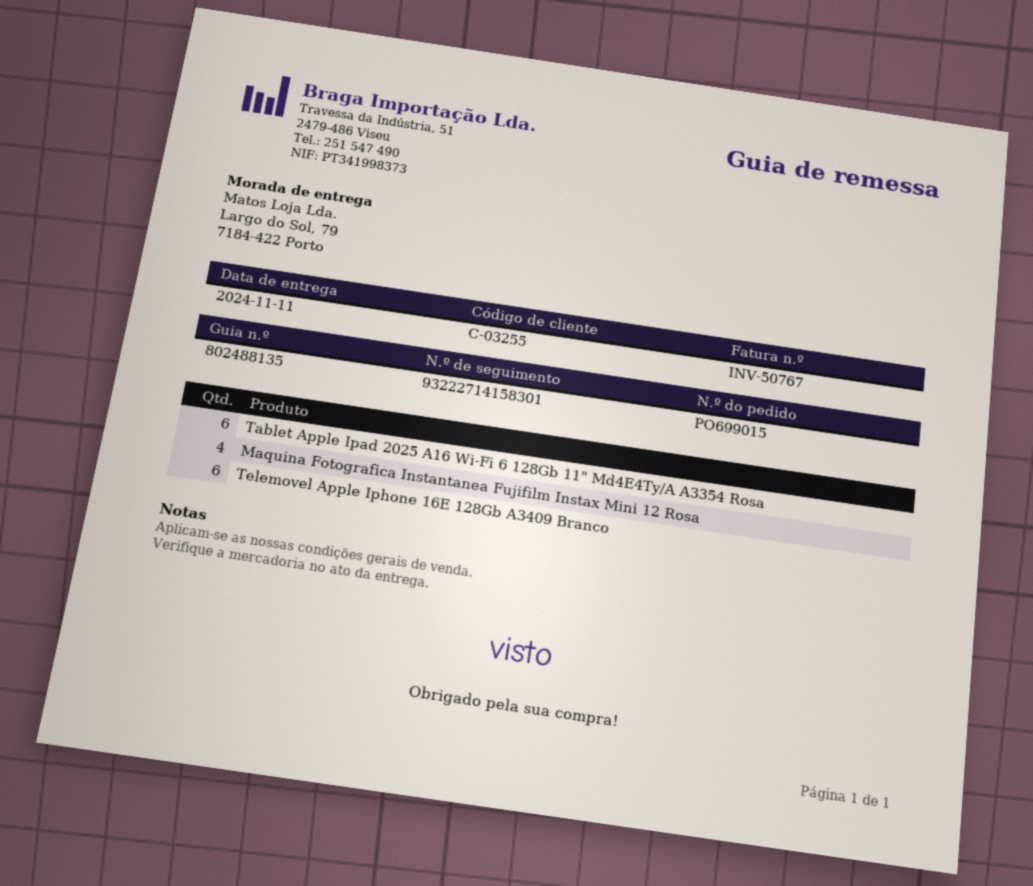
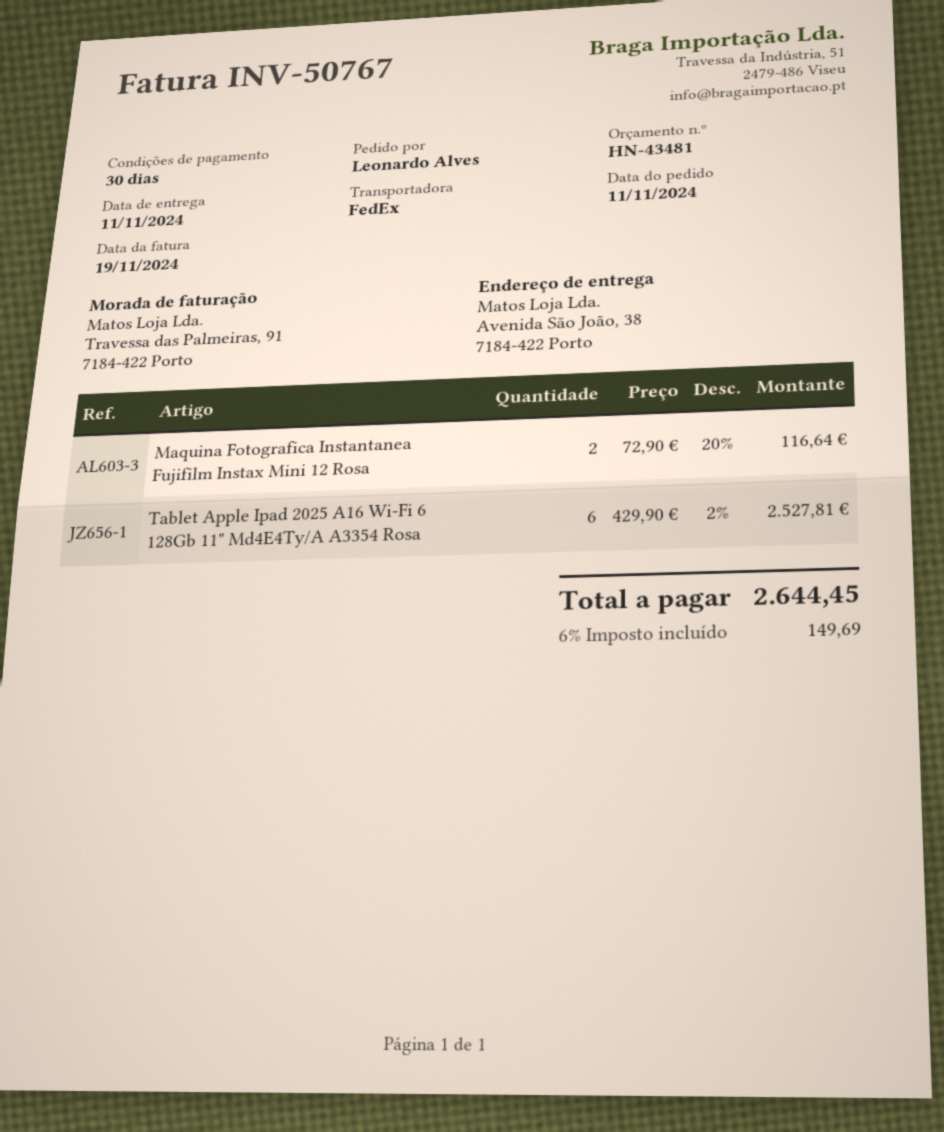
ship to: Largo do Sol, 79, 7184-422 Porto -> Avenida São João, 38, 7184-422 Porto
Maquina Fotografica Instantanea Fujifilm Instax Mini 12 Rosa: 4 -> 2
Telemovel Apple Iphone 16E 128Gb A3409 Branco: 6 -> none

